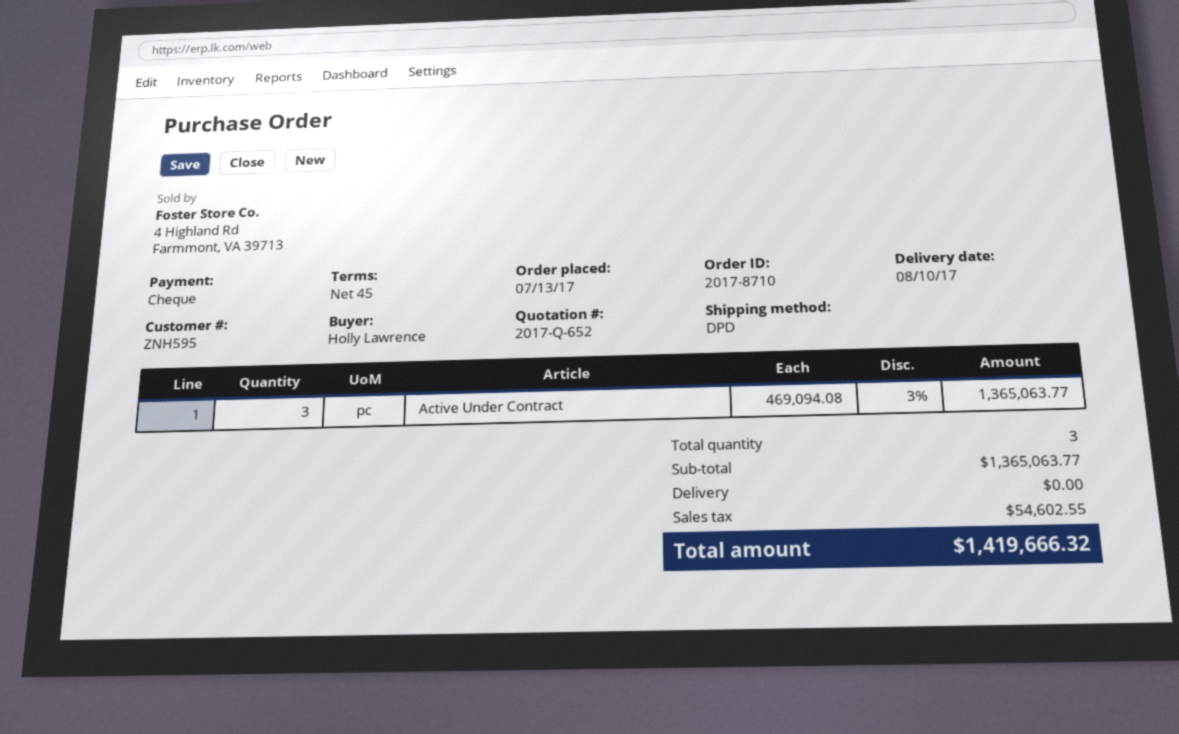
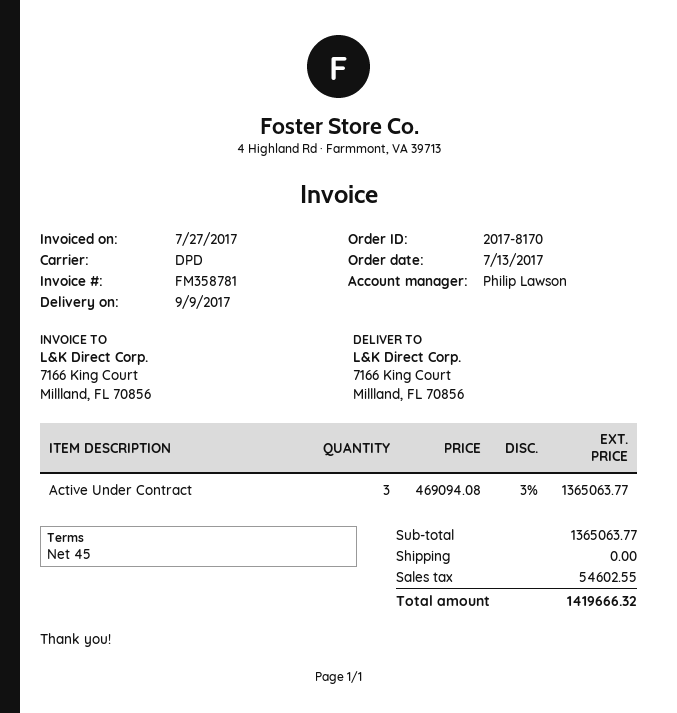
order number: 2017-8710 -> 2017-8170
delivery date: 2017-08-10 -> 2017-09-09

